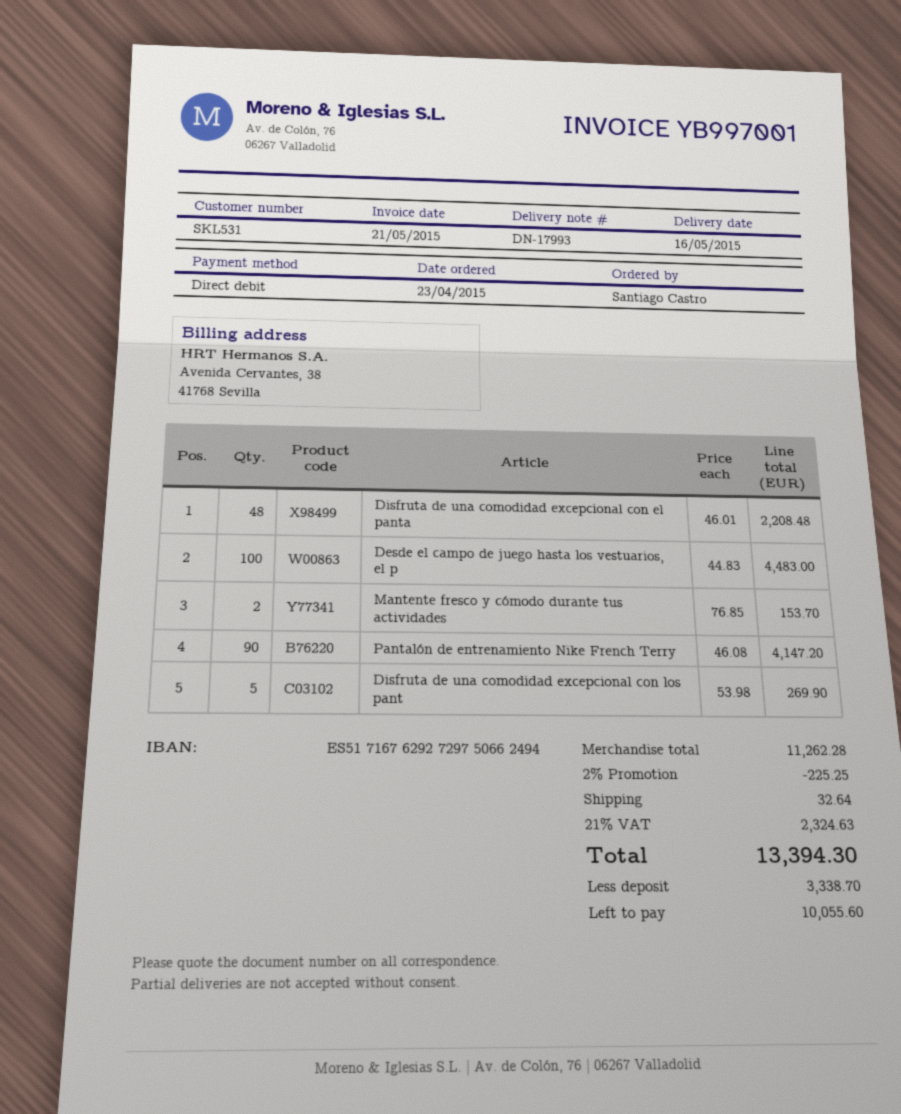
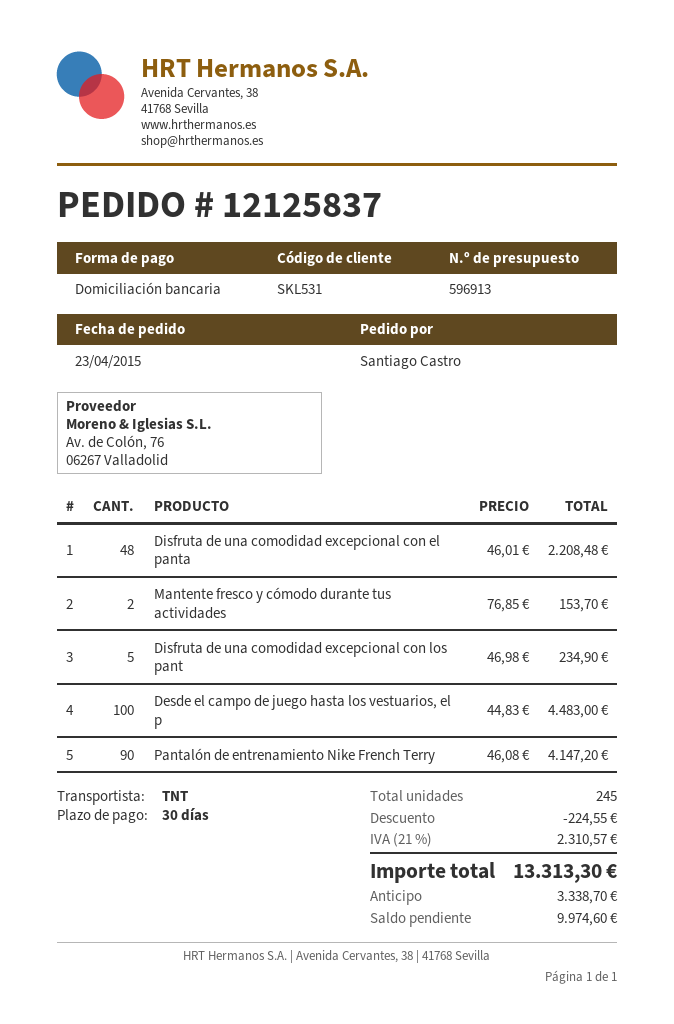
Disfruta de una comodidad excepcional con los pant: 5 x 53.98 = 269.90 -> 5 x 46.98 = 234.90
discount: 225.25 -> 224.55
shipping: 32.64 -> none
tax: 21% = 2324.63 -> 21% = 2310.57
total: 13394.30 -> 13313.30
balance: 10055.60 -> 9974.60

